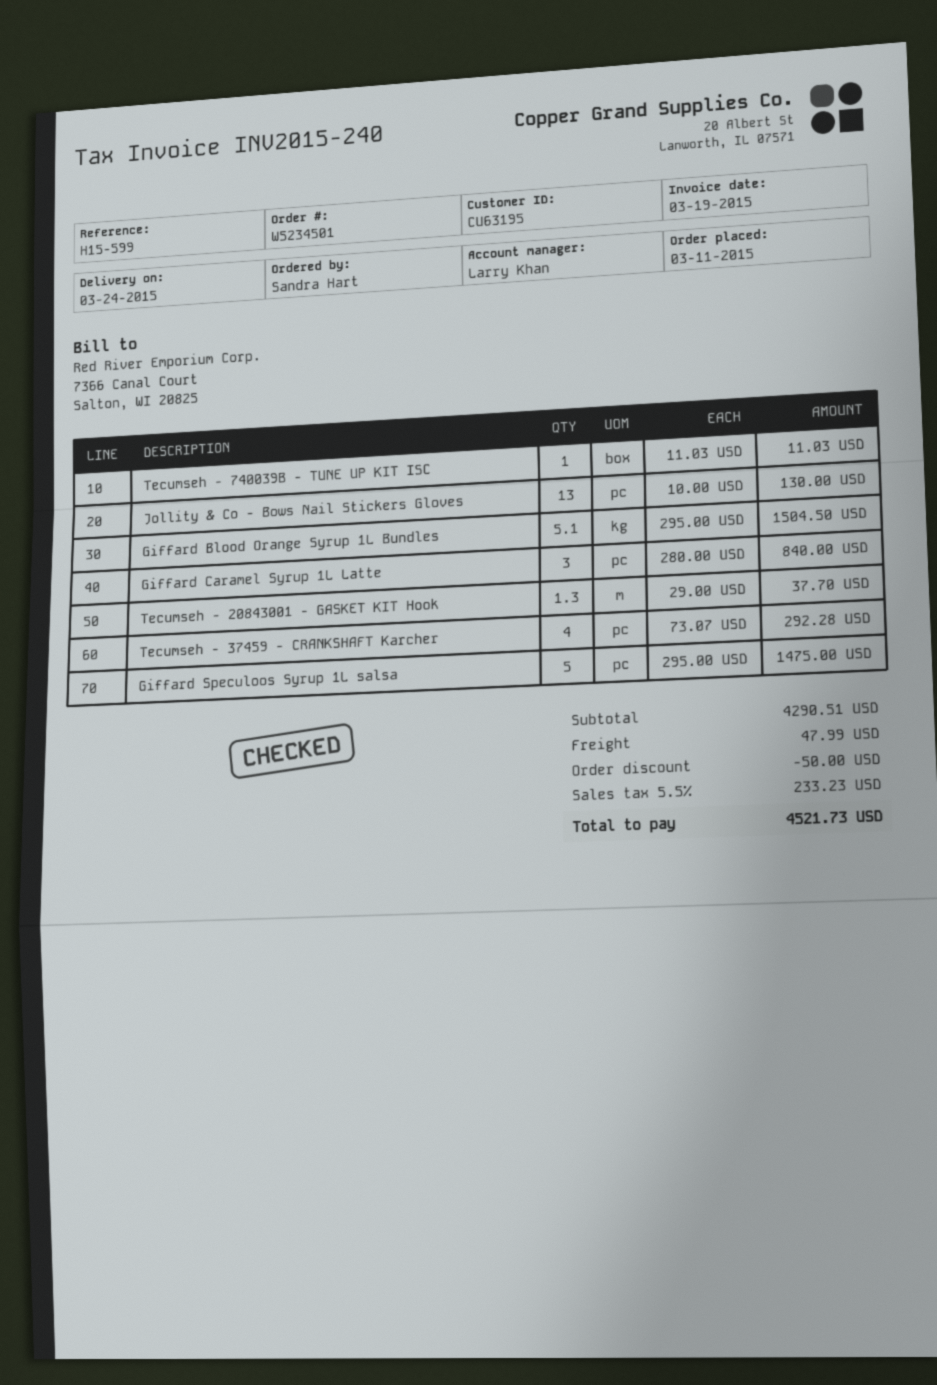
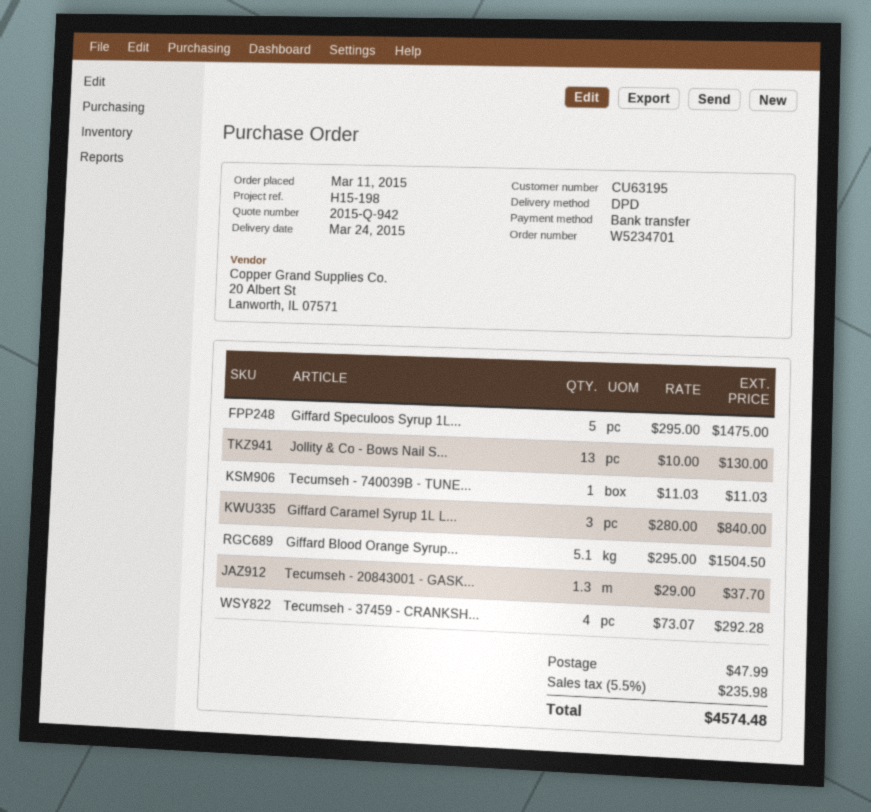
order number: W5234501 -> W5234701
reference: H15-599 -> H15-198
discount: 50.00 -> none
tax: 5.5% = 233.23 -> 5.5% = 235.98
total: 4521.73 -> 4574.48

